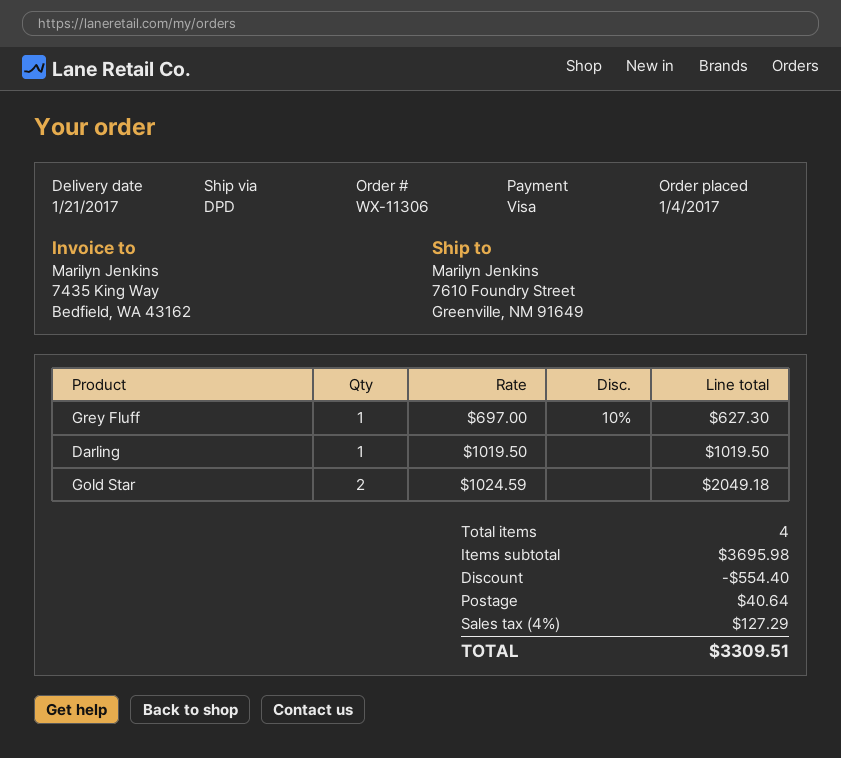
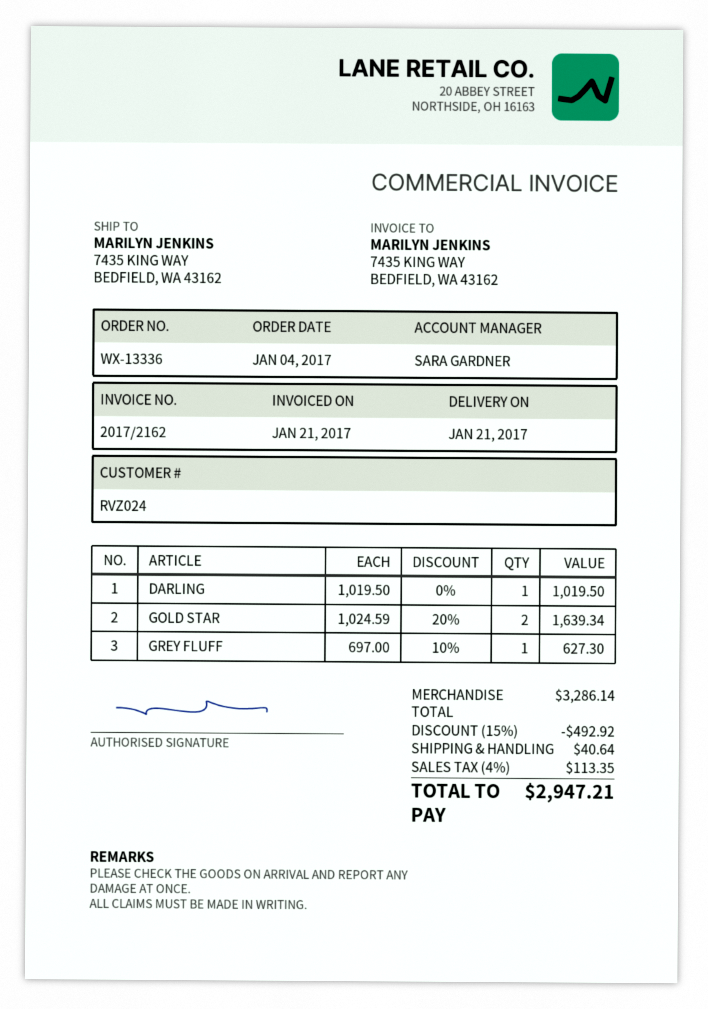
order number: WX-11306 -> WX-13336
ship to: 7610 Foundry Street, Greenville, NM 91649 -> 7435 KING WAY, BEDFIELD, WA 43162
Gold Star: 2 x 1024.59 = 2049.18 -> 2 x 1024.59 - 20% = 1639.34
subtotal: 3695.98 -> 3286.14
discount: 554.40 -> 492.92
tax: 4% = 127.29 -> 4% = 113.35
total: 3309.51 -> 2947.21

